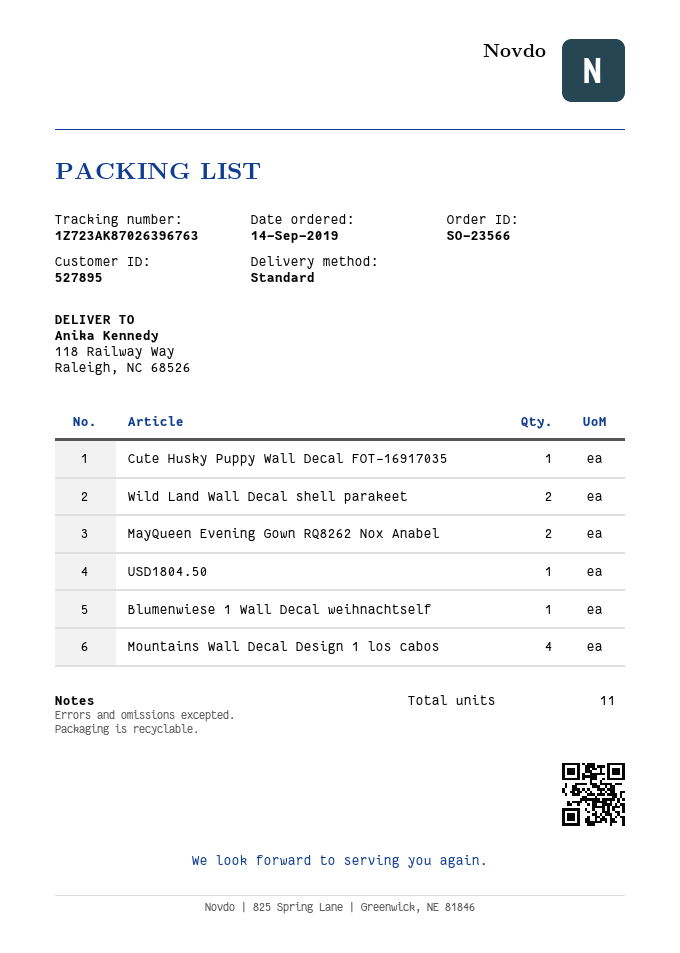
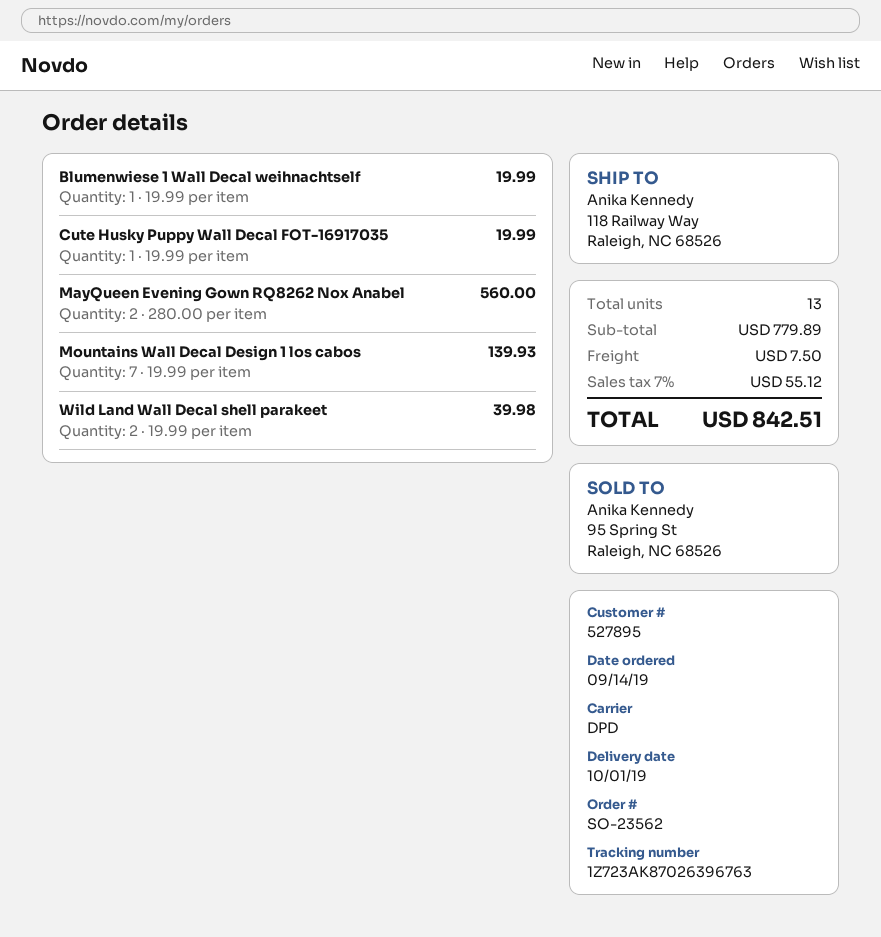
order number: SO-23566 -> SO-23562
shipping method: standard -> DPD
USD1804.50: 1 -> none
Mountains Wall Decal Design 1 los cabos: 4 -> 7
total quantity: 11 -> 13

